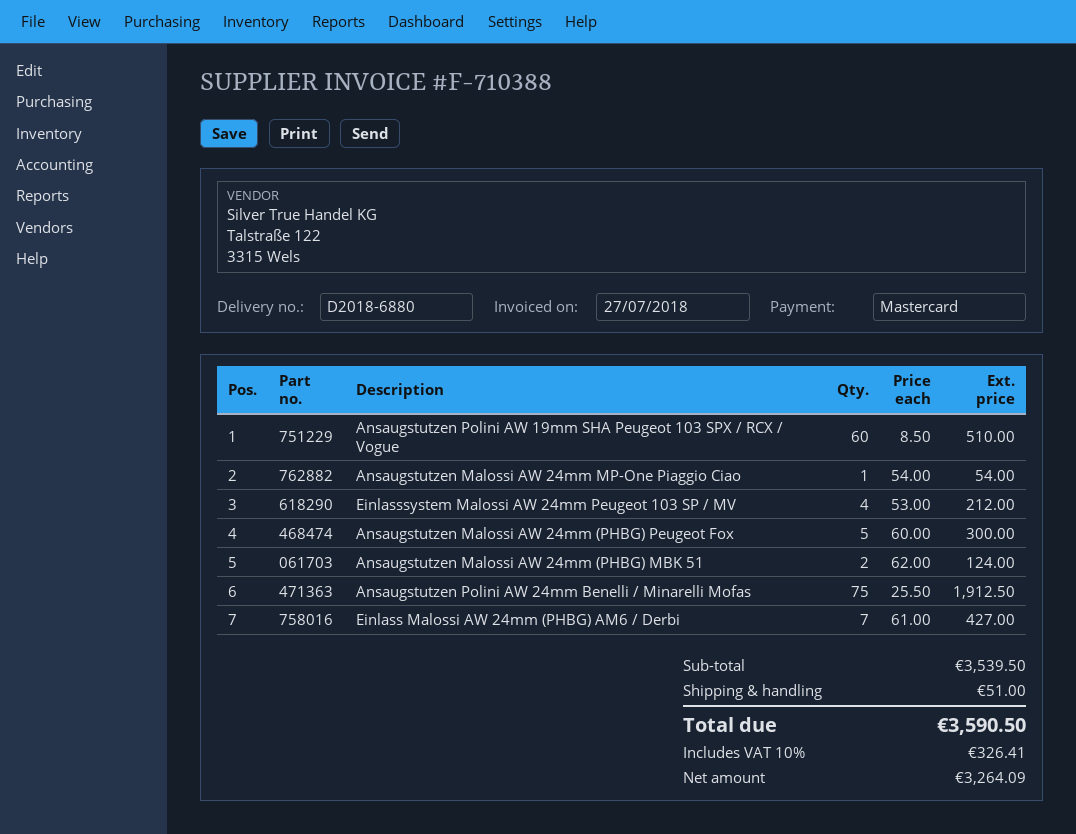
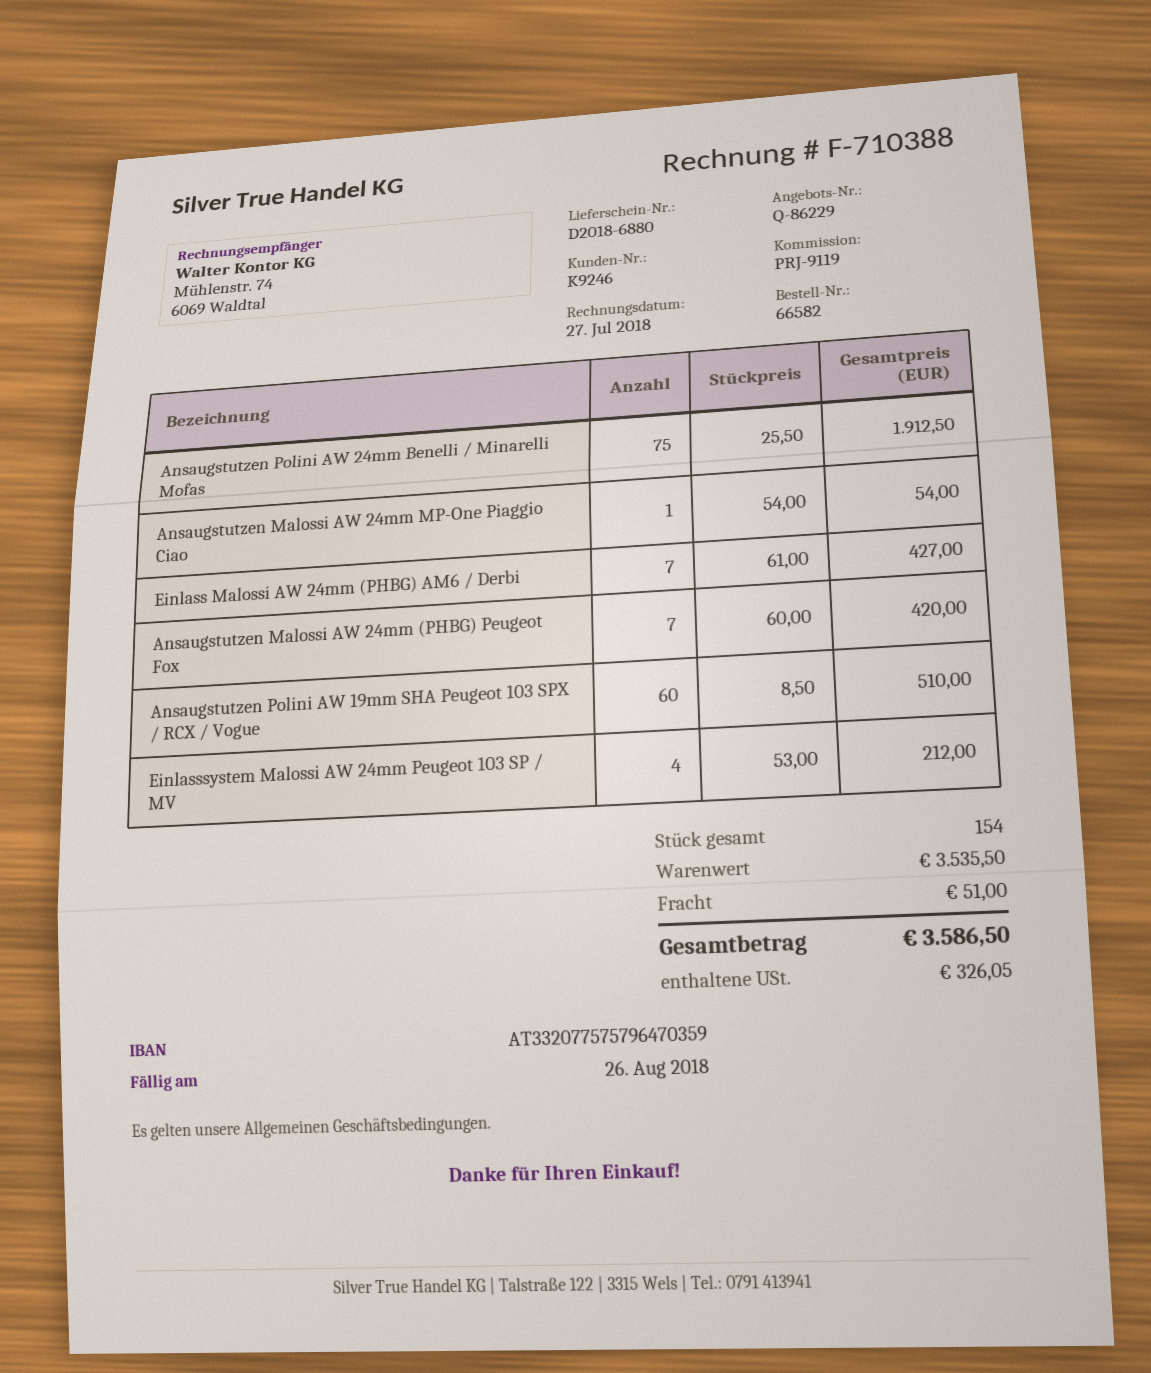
Ansaugstutzen Malossi AW 24mm (PHBG) Peugeot Fox: 5 x 60.00 = 300.00 -> 7 x 60.00 = 420.00
Ansaugstutzen Malossi AW 24mm (PHBG) MBK 51: 2 x 62.00 = 124.00 -> none
subtotal: 3539.50 -> 3535.50
tax: 326.41 -> 326.05
total: 3590.50 -> 3586.50

